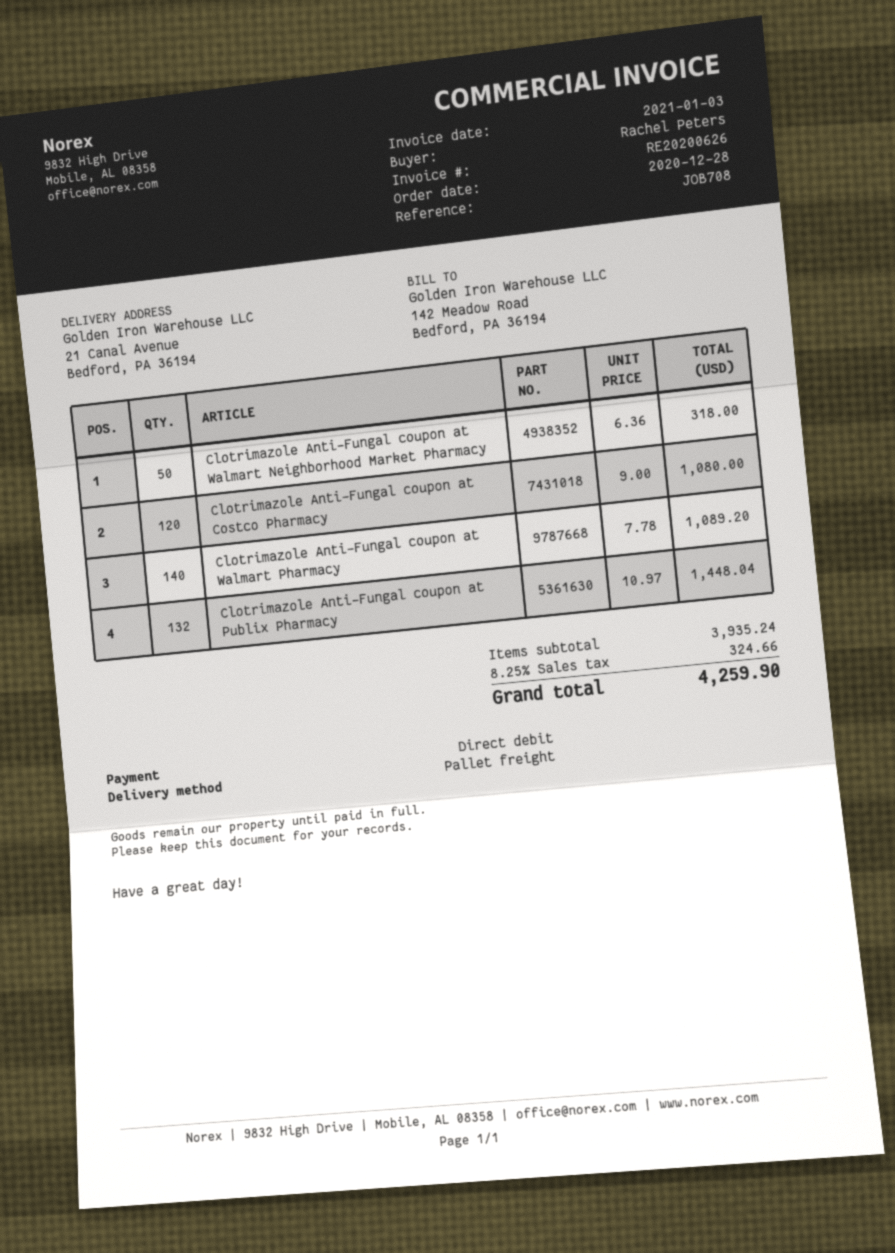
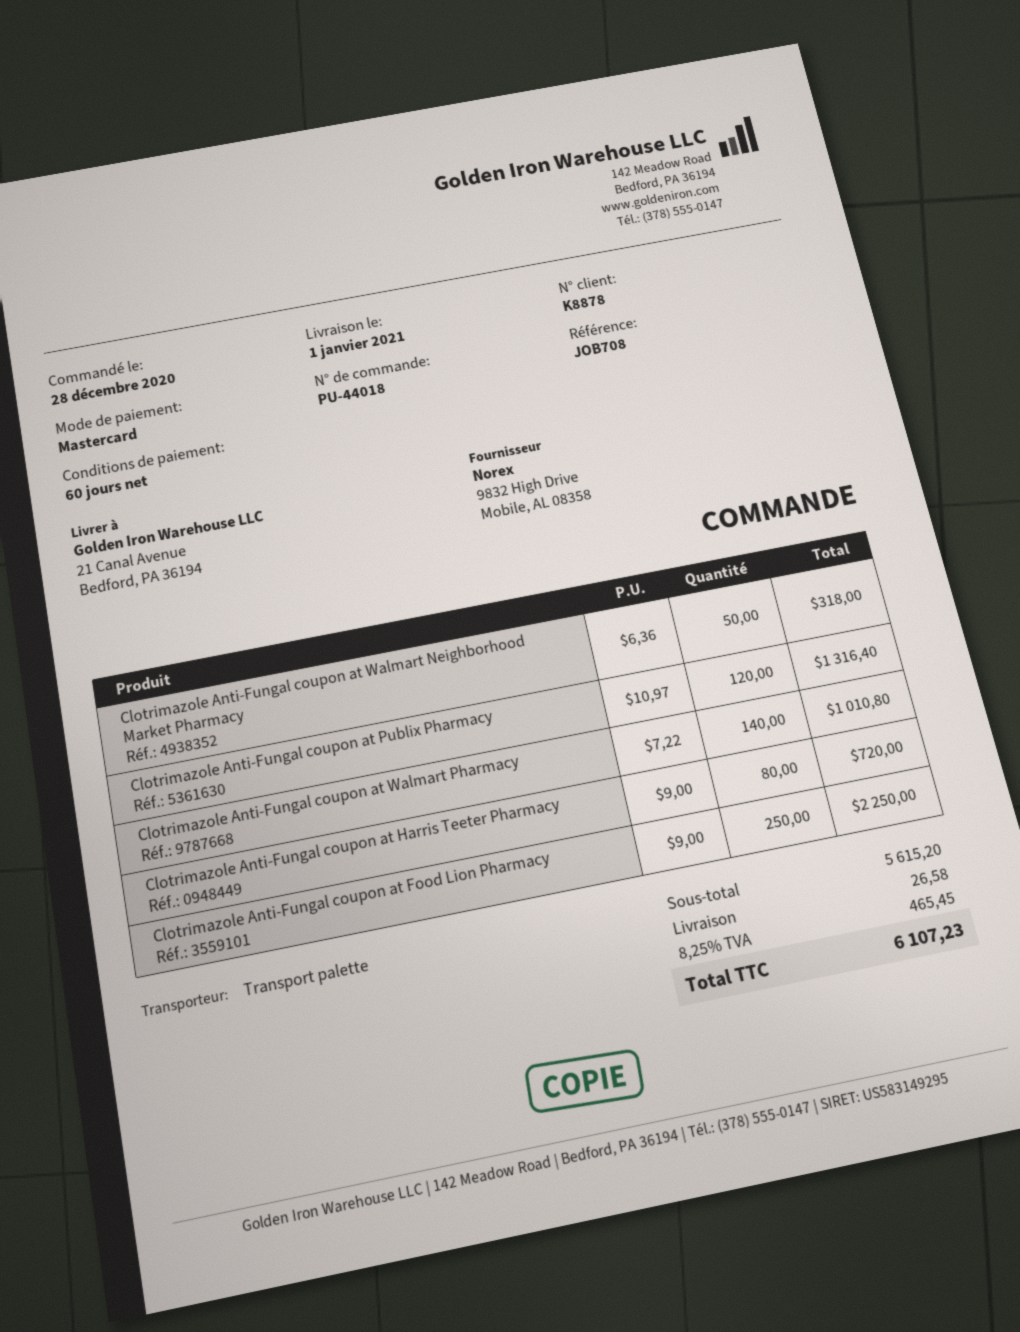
payment method: direct debit -> Mastercard
Clotrimazole Anti-Fungal coupon at Costco Pharmacy: 120 x 9.00 = 1080.00 -> none
Clotrimazole Anti-Fungal coupon at Walmart Pharmacy: 140 x 7.78 = 1089.20 -> 140 x 7.22 = 1010.80
Clotrimazole Anti-Fungal coupon at Publix Pharmacy: 132 x 10.97 = 1448.04 -> 120 x 10.97 = 1316.40
Clotrimazole Anti-Fungal coupon at Harris Teeter Pharmacy: none -> 80 x 9.00 = 720.00
Clotrimazole Anti-Fungal coupon at Food Lion Pharmacy: none -> 250 x 9.00 = 2250.00
subtotal: 3935.24 -> 5615.20
shipping: none -> 26.58
tax: 8.25% = 324.66 -> 8.25% = 465.45
total: 4259.90 -> 6107.23

